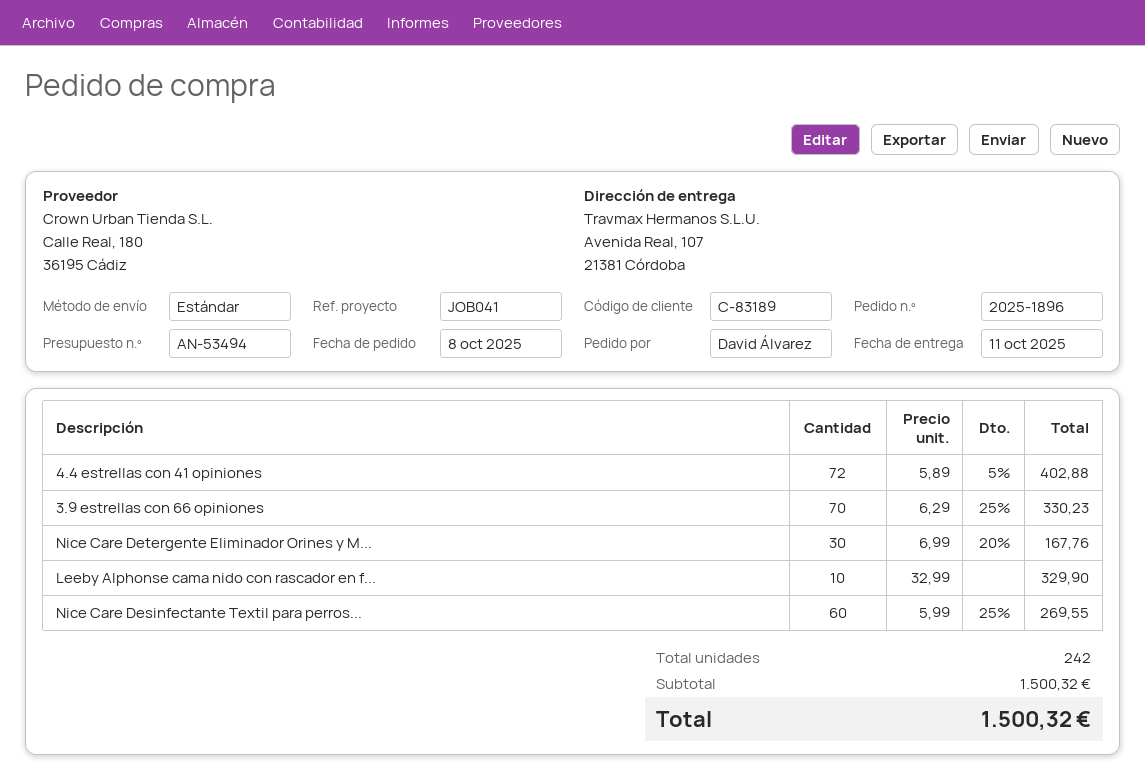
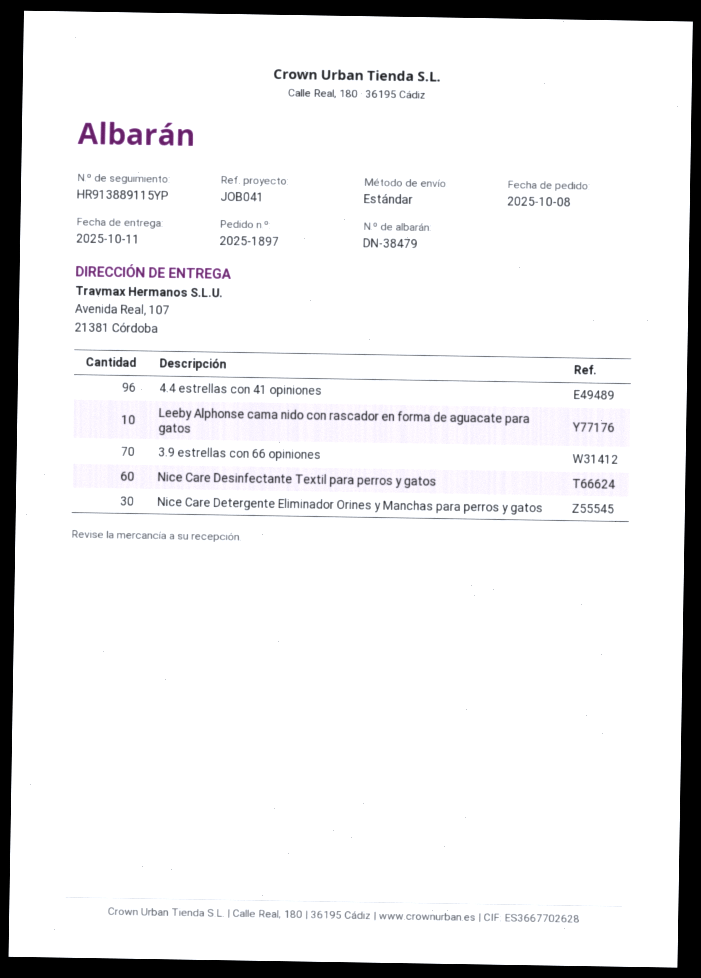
order number: 2025-1896 -> 2025-1897
4.4 estrellas con 41 opiniones: 72 -> 96

